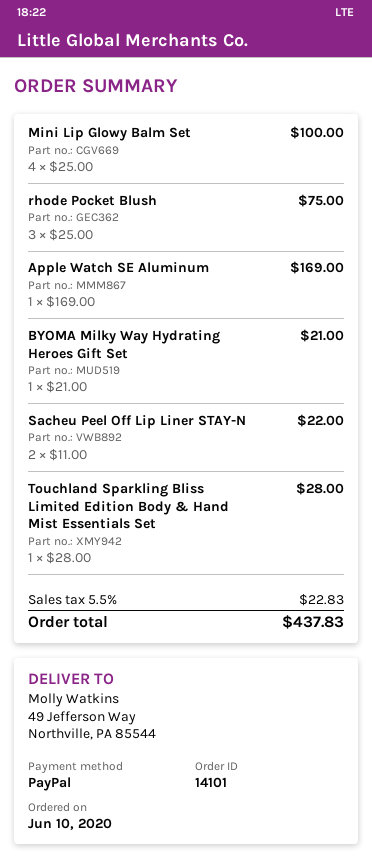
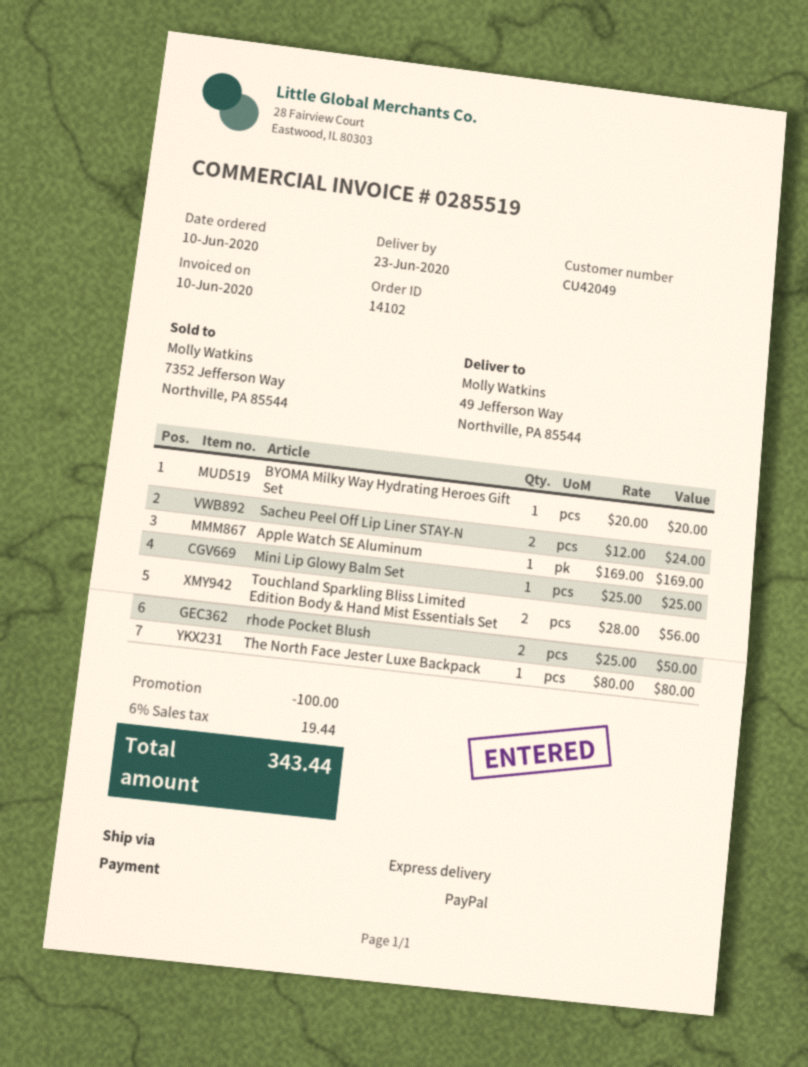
order number: 14101 -> 14102
Mini Lip Glowy Balm Set: 4 x 25.00 = 100.00 -> 1 x 25.00 = 25.00
rhode Pocket Blush: 3 x 25.00 = 75.00 -> 2 x 25.00 = 50.00
BYOMA Milky Way Hydrating Heroes Gift Set: 1 x 21.00 = 21.00 -> 1 x 20.00 = 20.00
Sacheu Peel Off Lip Liner STAY-N: 2 x 11.00 = 22.00 -> 2 x 12.00 = 24.00
Touchland Sparkling Bliss Limited Edition Body & Hand Mist Essentials Set: 1 x 28.00 = 28.00 -> 2 x 28.00 = 56.00
The North Face Jester Luxe Backpack: none -> 1 x 80.00 = 80.00
discount: none -> 100.00
tax: 5.5% = 22.83 -> 6% = 19.44
total: 437.83 -> 343.44

